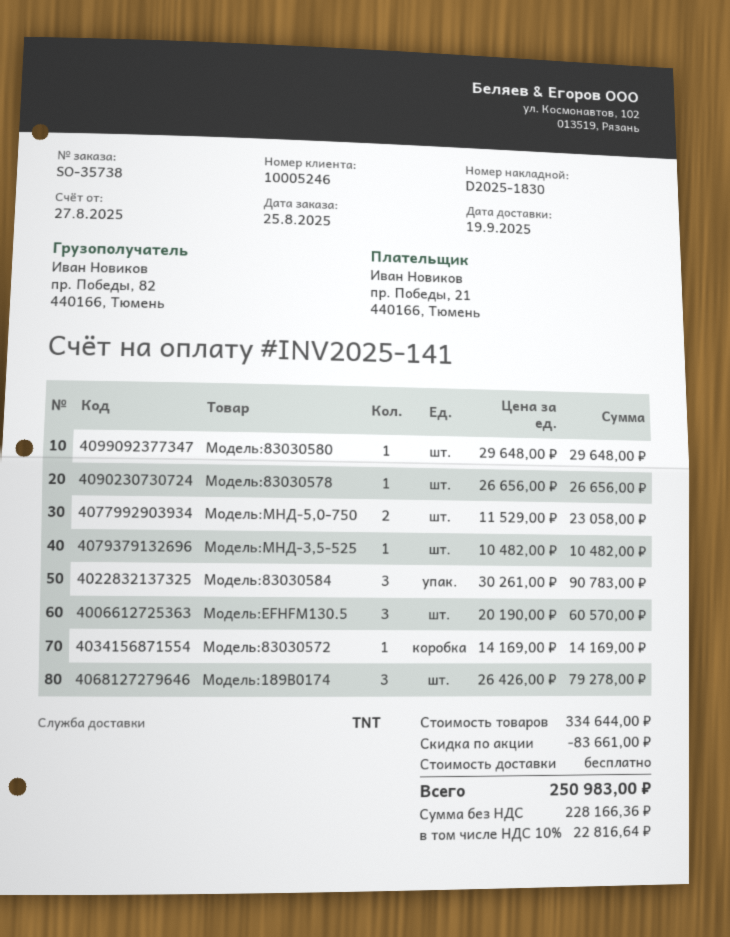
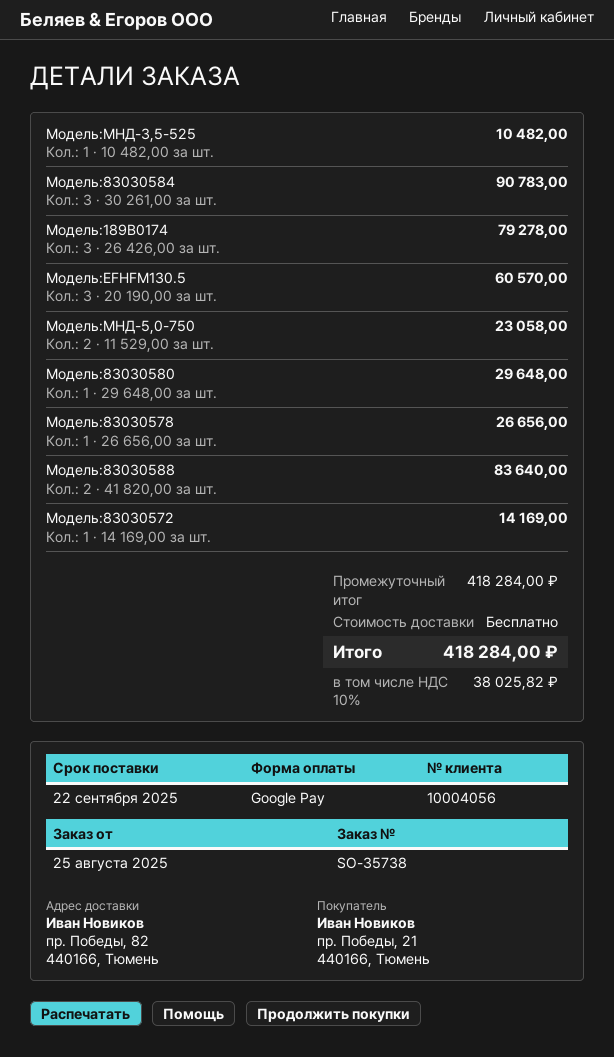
delivery date: 2025-09-19 -> 2025-09-22
customer number: 10005246 -> 10004056
Модель:83030588: none -> 2 x 41820.00 = 83640.00
subtotal: 334644.00 -> 418284.00
discount: 83661.00 -> none
tax: 10% = 22816.64 -> 10% = 38025.82
total: 250983.00 -> 418284.00

